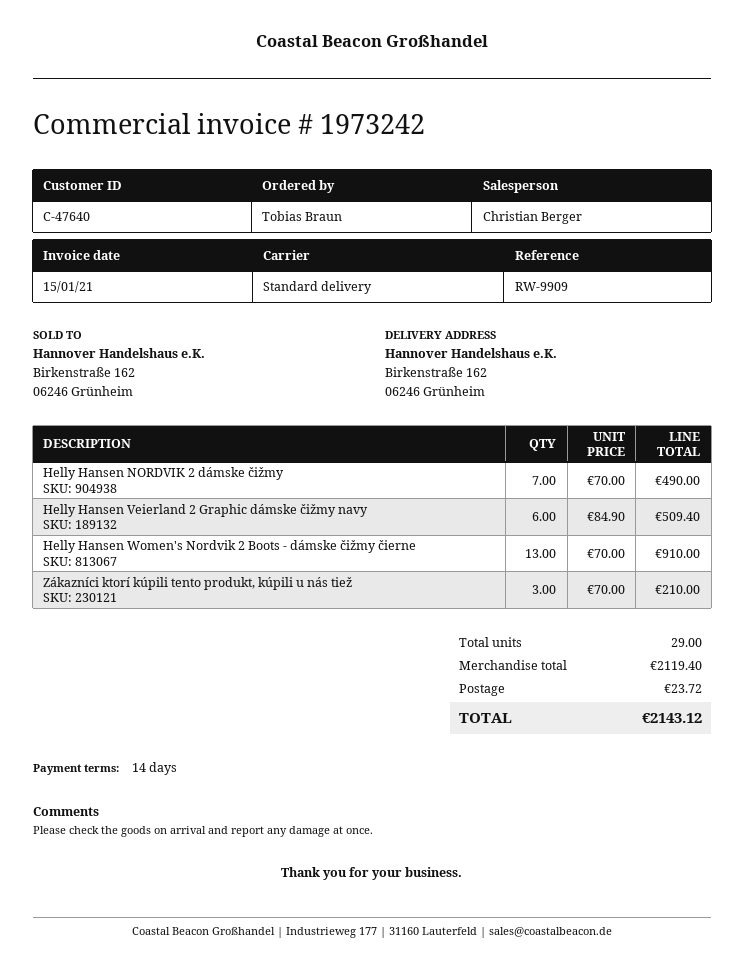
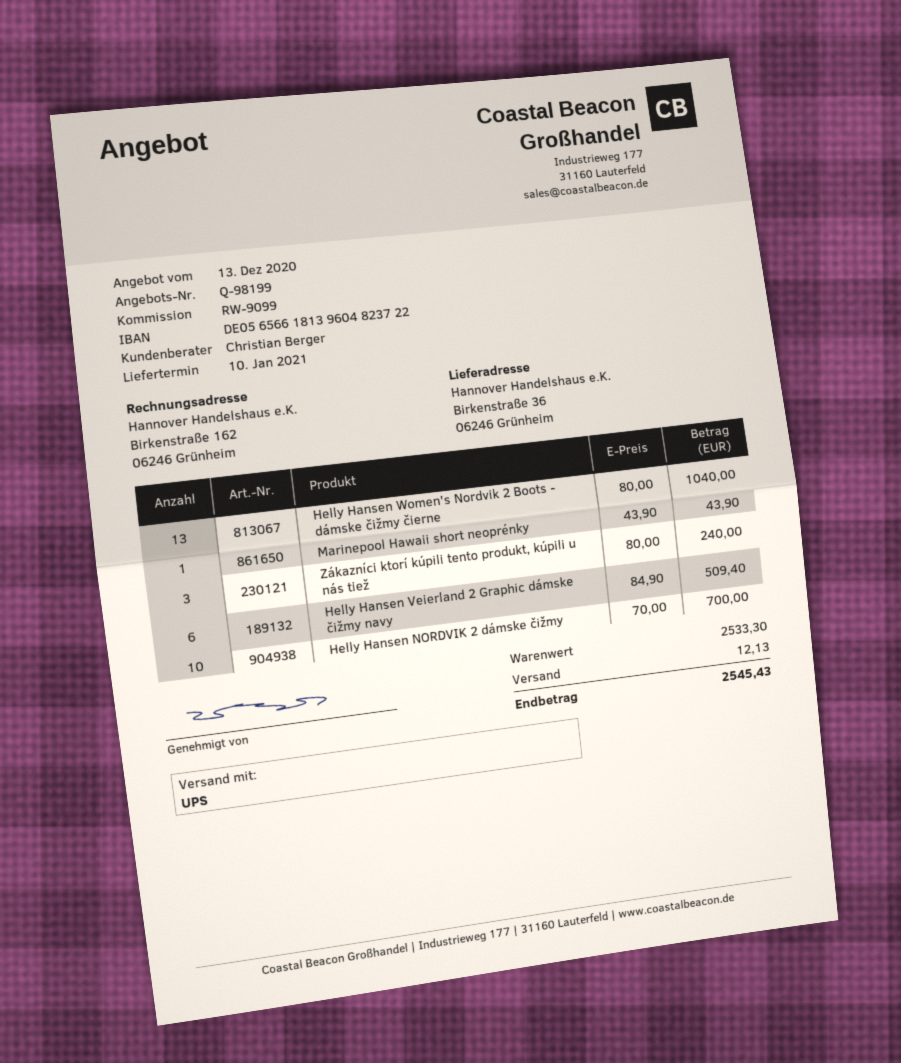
reference: RW-9909 -> RW-9099
shipping method: standard -> UPS
ship to: Birkenstraße 162, 06246 Grünheim -> Birkenstraße 36, 06246 Grünheim
Helly Hansen NORDVIK 2 dámske čižmy: 7 x 70.00 = 490.00 -> 10 x 70.00 = 700.00
Helly Hansen Women's Nordvik 2 Boots - dámske čižmy čierne: 13 x 70.00 = 910.00 -> 13 x 80.00 = 1040.00
Zákazníci ktorí kúpili tento produkt, kúpili u nás tiež: 3 x 70.00 = 210.00 -> 3 x 80.00 = 240.00
Marinepool Hawaii short neoprénky: none -> 1 x 43.90 = 43.90
subtotal: 2119.40 -> 2533.30
shipping: 23.72 -> 12.13
total: 2143.12 -> 2545.43

